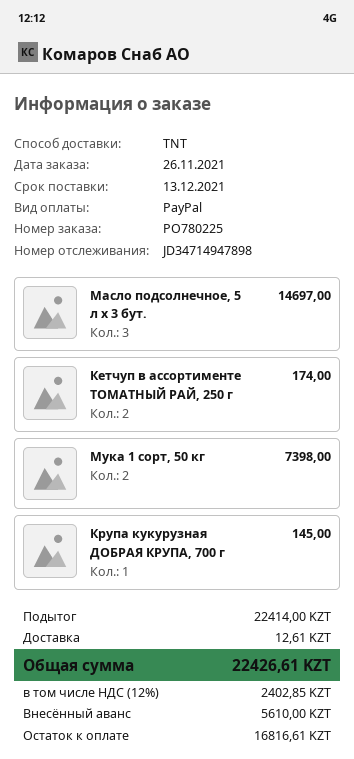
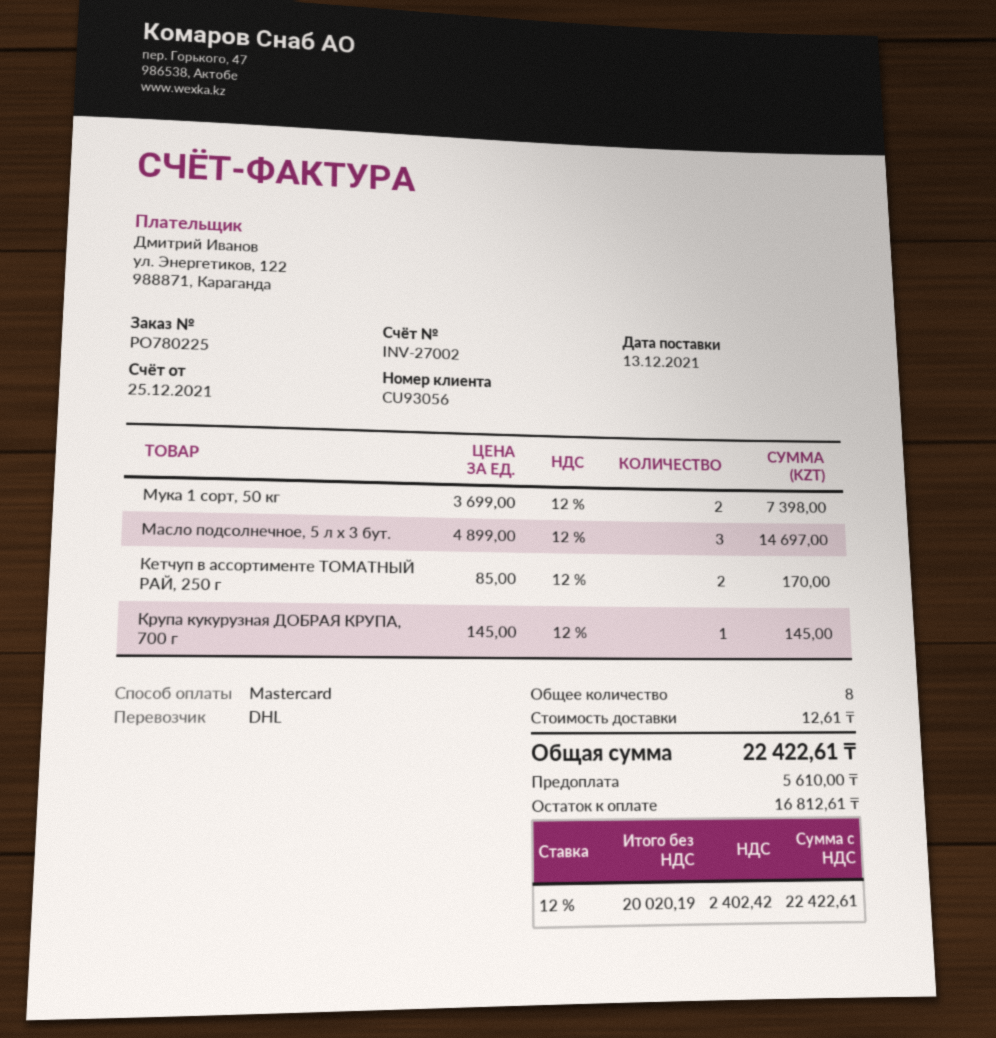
payment method: PayPal -> Mastercard
shipping method: TNT -> DHL
Кетчуп в ассортименте ТОМАТНЫЙ РАЙ, 250 г: 2 for 174.00 -> 2 for 170.00
tax: 12% = 2402.85 -> 12% = 2402.42
total: 22426.61 -> 22422.61
balance: 16816.61 -> 16812.61

